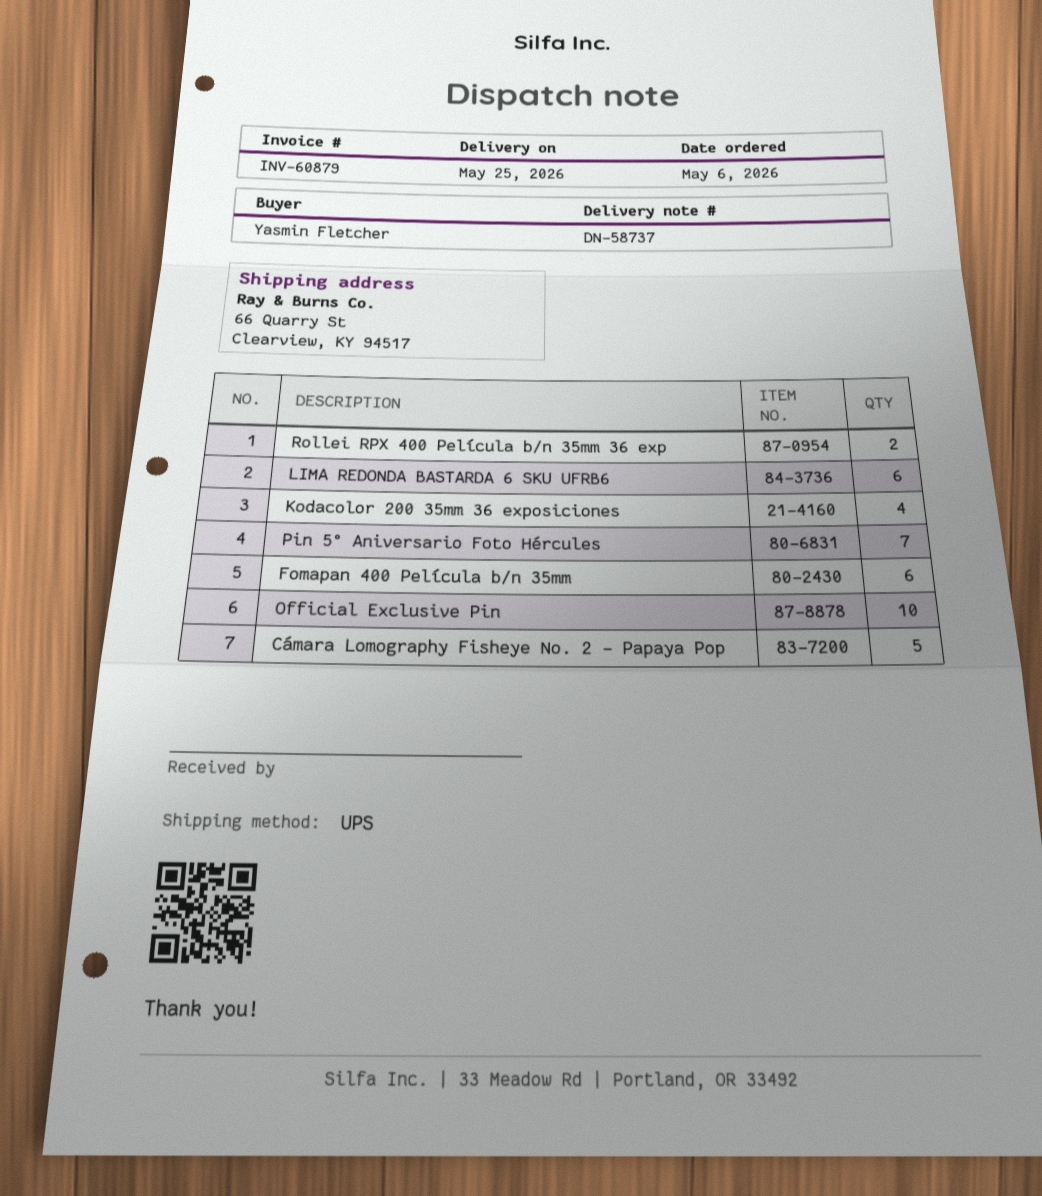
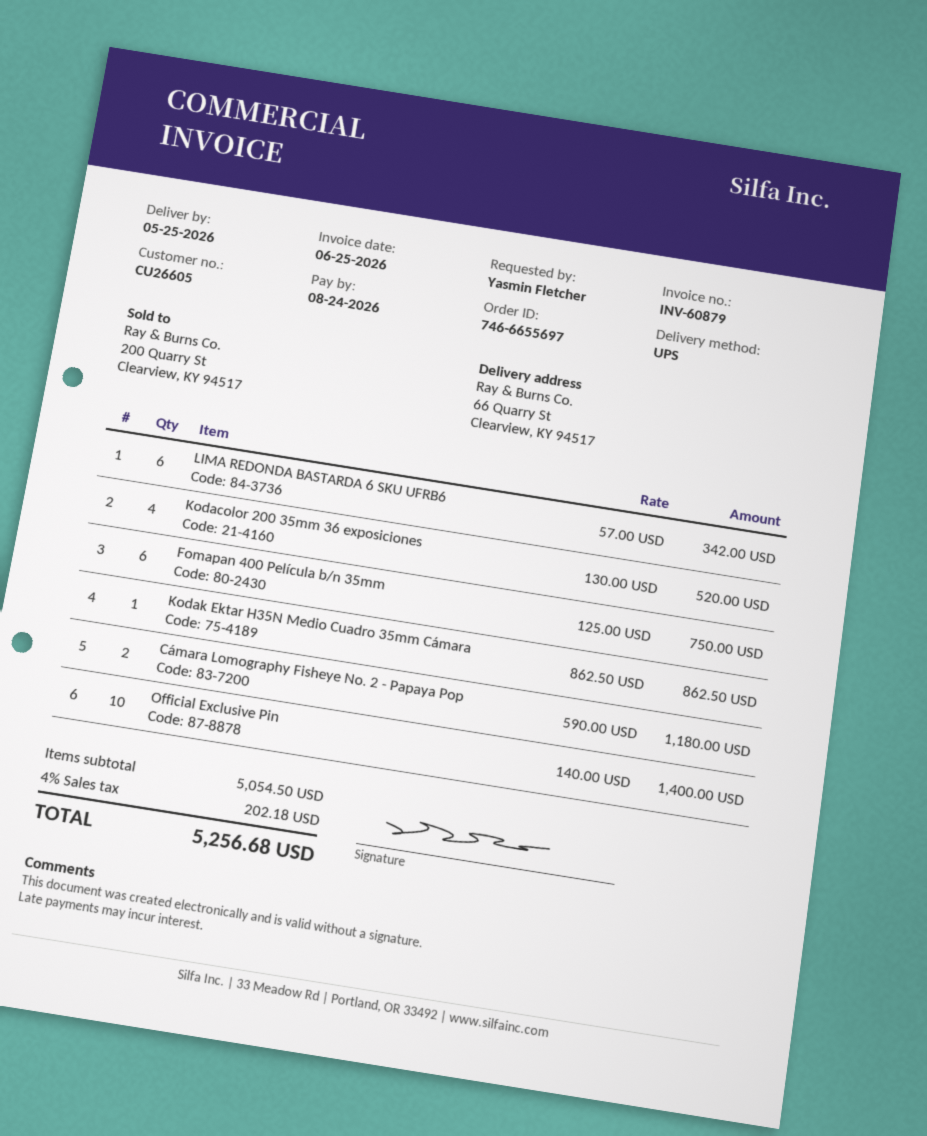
Rollei RPX 400 Película b/n 35mm 36 exp: 2 -> none
Pin 5° Aniversario Foto Hércules: 7 -> none
Cámara Lomography Fisheye No. 2 - Papaya Pop: 5 -> 2
Kodak Ektar H35N Medio Cuadro 35mm Cámara: none -> 1

